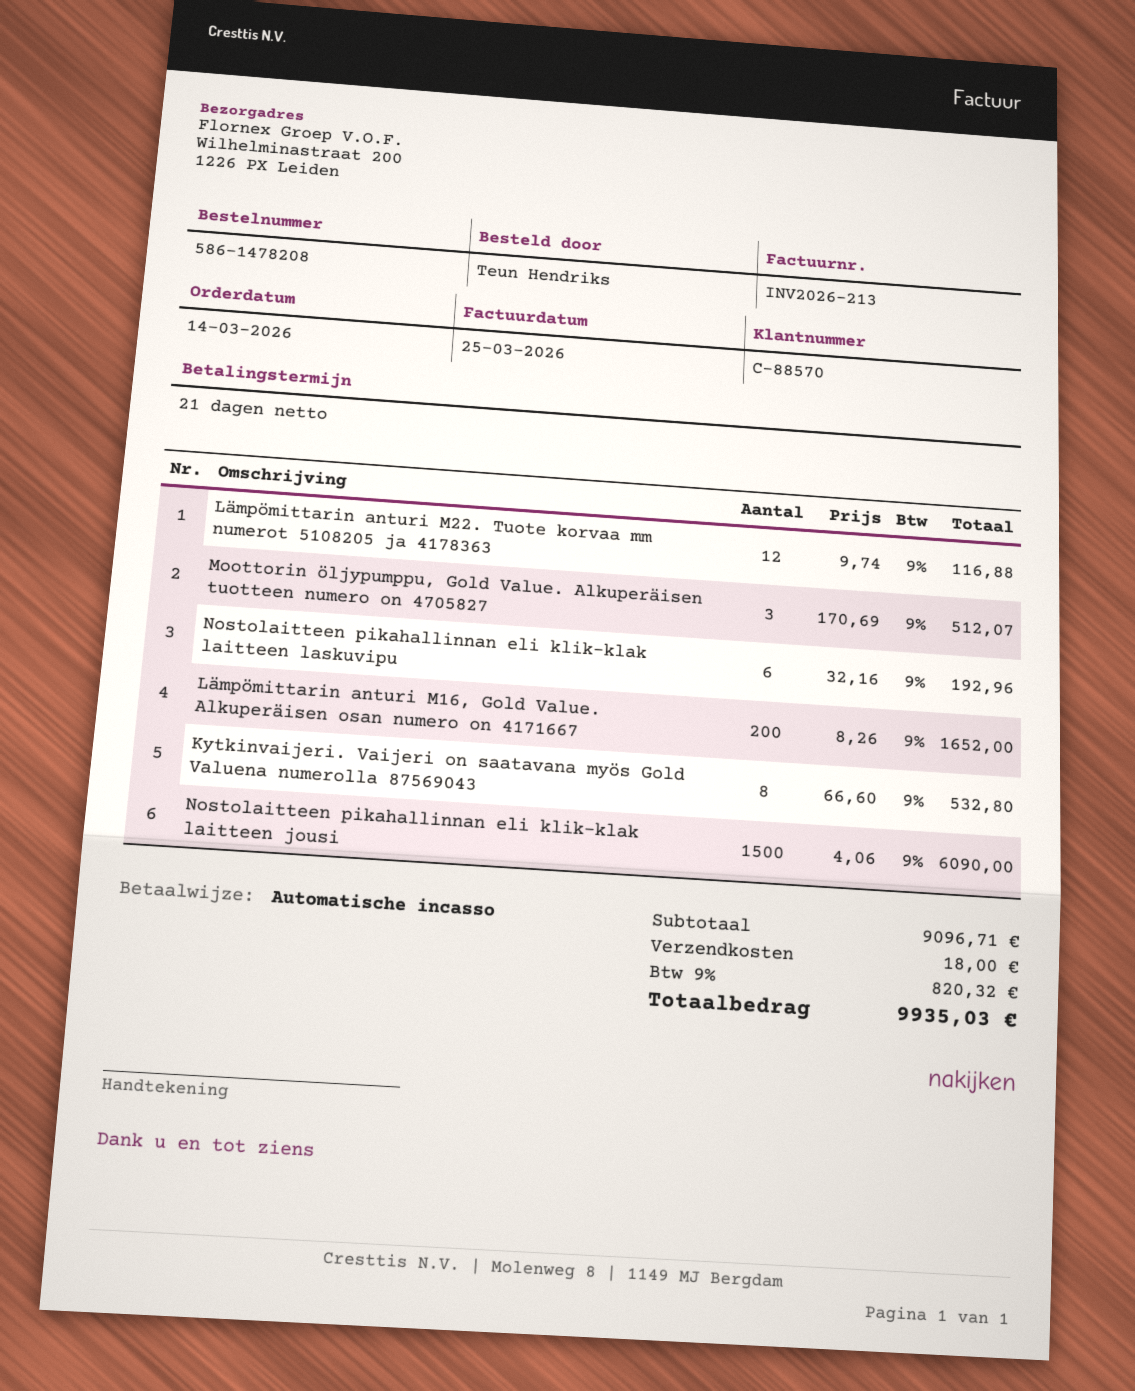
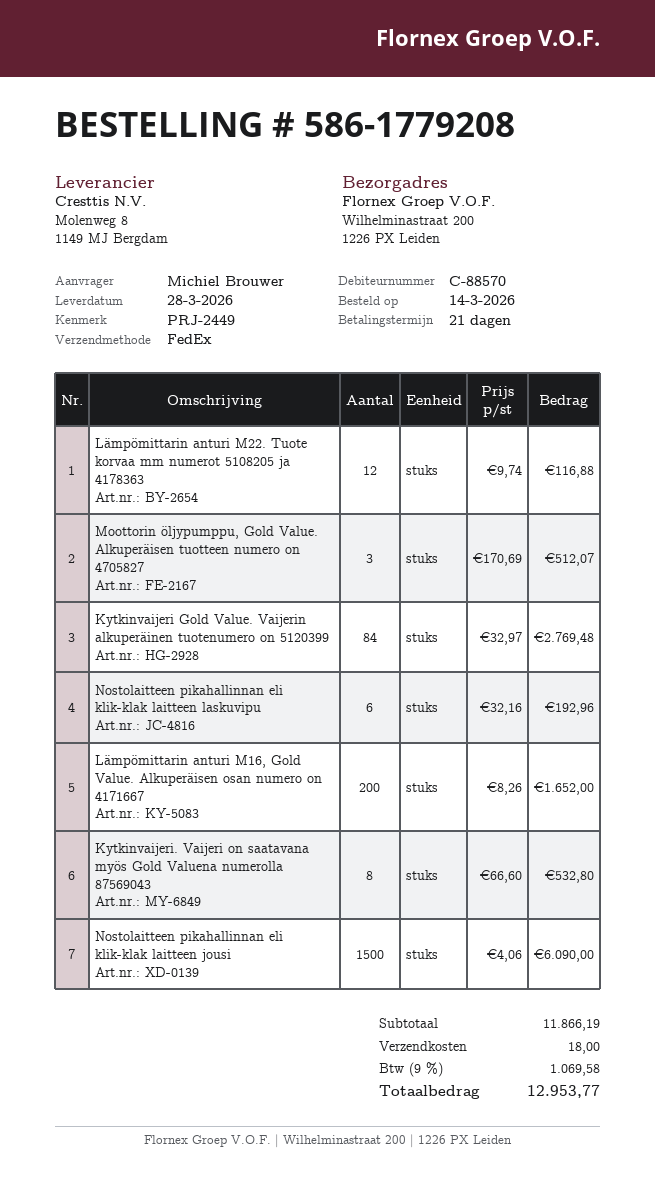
order number: 586-1478208 -> 586-1779208
ordered by: Teun Hendriks -> Michiel Brouwer
Kytkinvaijeri Gold Value. Vaijerin alkuperäinen tuotenumero on 5120399: none -> 84 x 32.97 = 2769.48
subtotal: 9096.71 -> 11866.19
tax: 9% = 820.32 -> 9% = 1069.58
total: 9935.03 -> 12953.77

